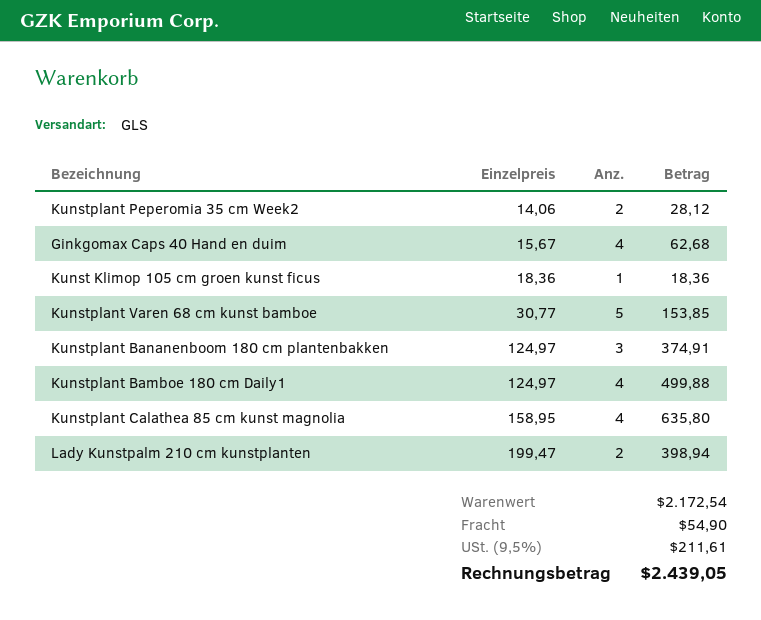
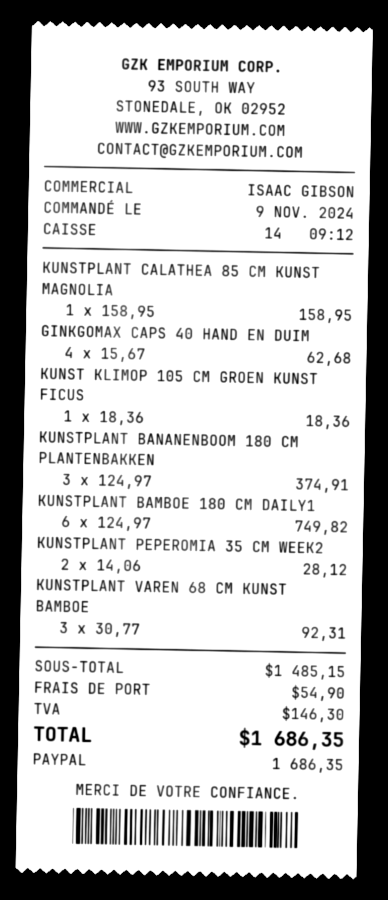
Kunstplant Varen 68 cm kunst bamboe: 5 x 30.77 = 153.85 -> 3 x 30.77 = 92.31
Kunstplant Bamboe 180 cm Daily1: 4 x 124.97 = 499.88 -> 6 x 124.97 = 749.82
Kunstplant Calathea 85 cm kunst magnolia: 4 x 158.95 = 635.80 -> 1 x 158.95 = 158.95
Lady Kunstpalm 210 cm kunstplanten: 2 x 199.47 = 398.94 -> none
subtotal: 2172.54 -> 1485.15
tax: 211.61 -> 146.30
total: 2439.05 -> 1686.35

